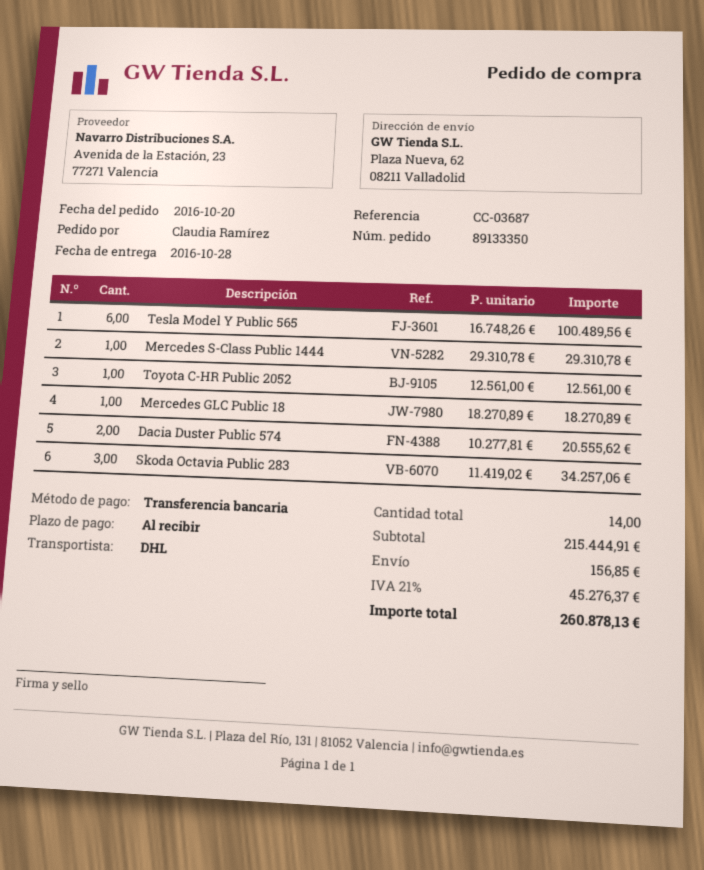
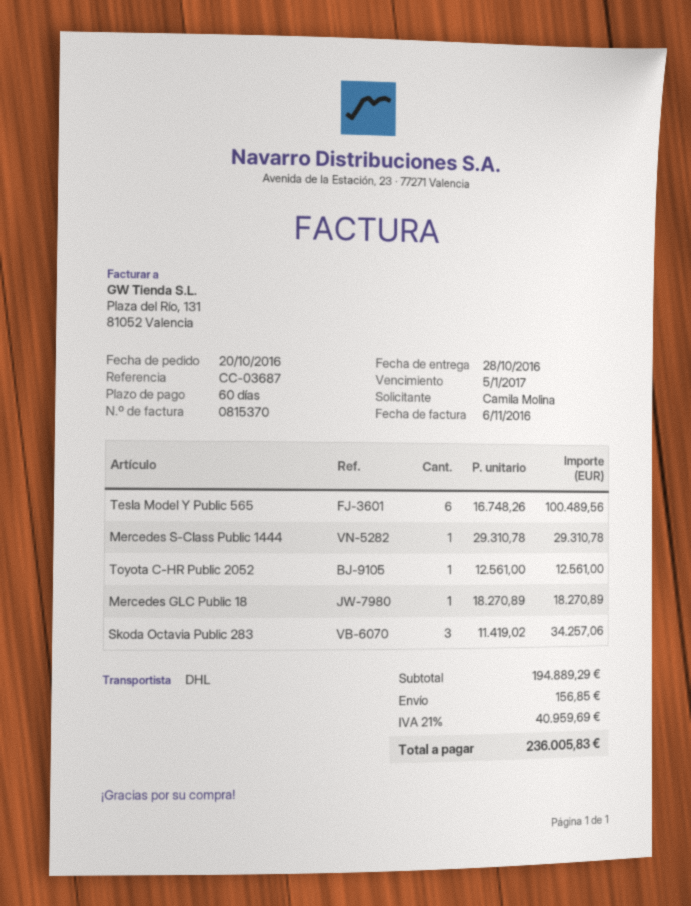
payment terms: on receipt -> 60 days
ordered by: Claudia Ramírez -> Camila Molina
Dacia Duster Public 574: 2 x 10277.81 = 20555.62 -> none
subtotal: 215444.91 -> 194889.29
tax: 21% = 45276.37 -> 21% = 40959.69
total: 260878.13 -> 236005.83

